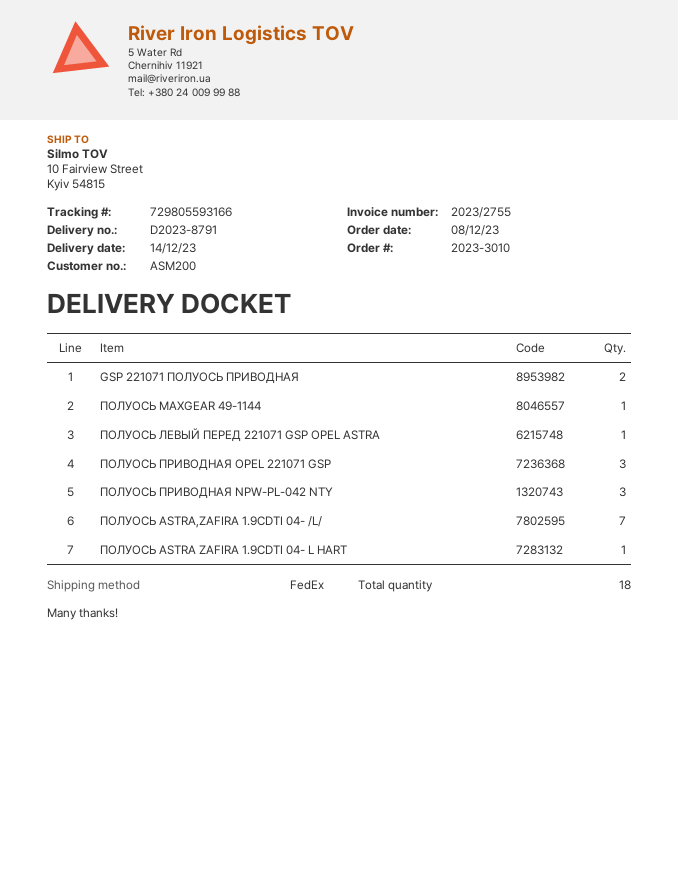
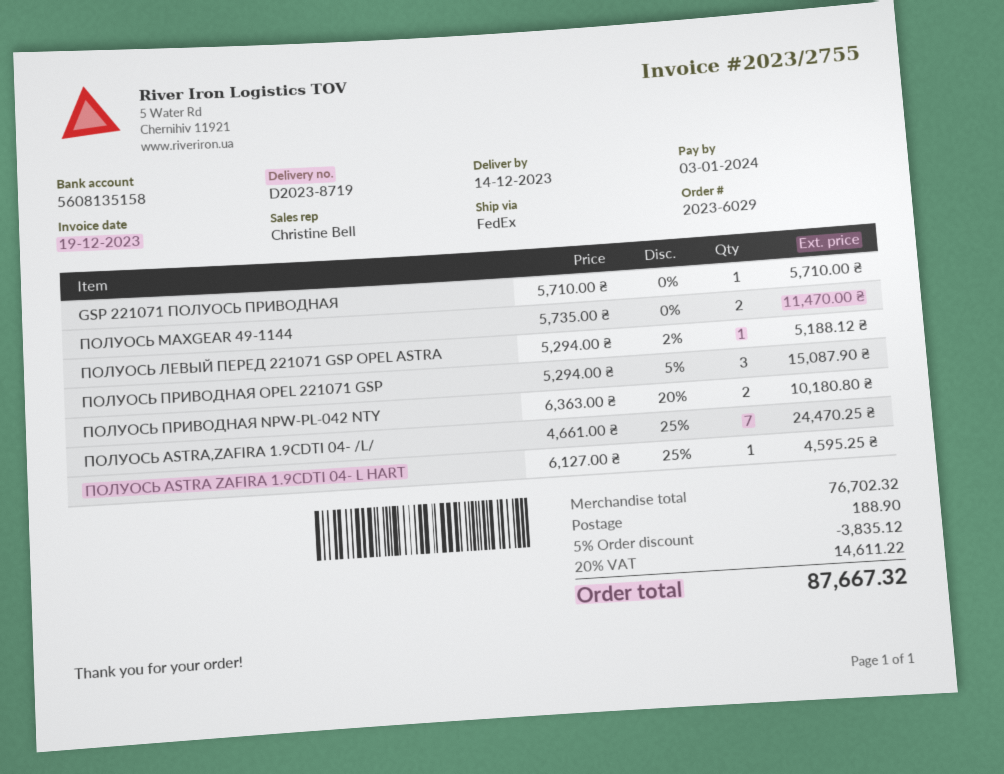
order number: 2023-3010 -> 2023-6029
delivery note number: D2023-8791 -> D2023-8719
GSP 221071 ПОЛУОСЬ ПРИВОДНАЯ: 2 -> 1
ПОЛУОСЬ MAXGEAR 49-1144: 1 -> 2
ПОЛУОСЬ ПРИВОДНАЯ NPW-PL-042 NTY: 3 -> 2

